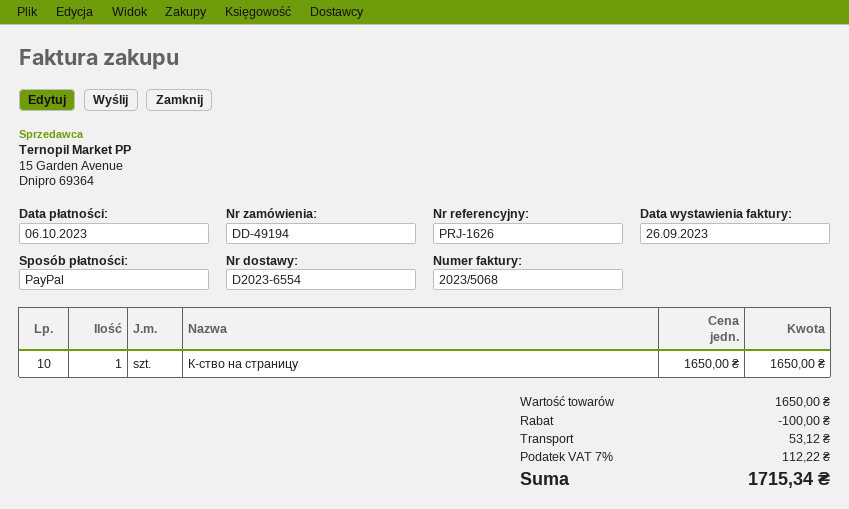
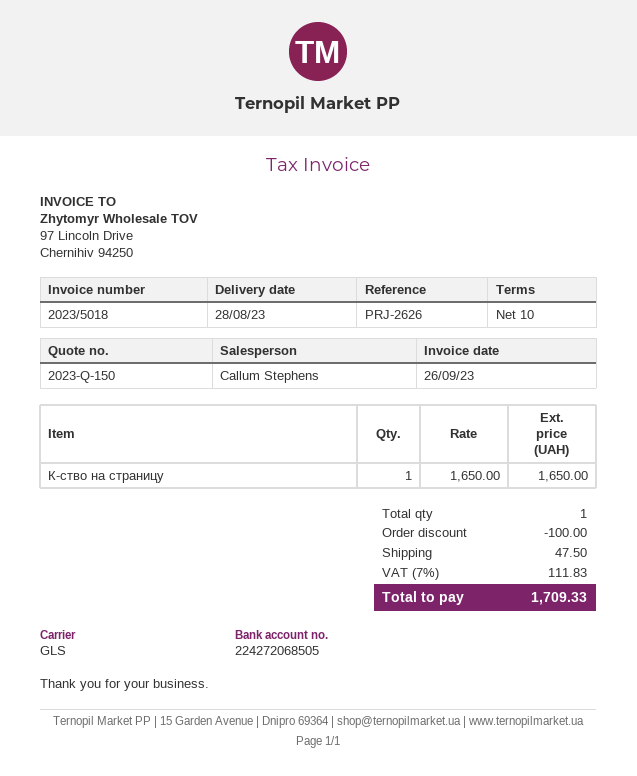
invoice number: 2023/5068 -> 2023/5018
reference: PRJ-1626 -> PRJ-2626
shipping: 53.12 -> 47.50
tax: 7% = 112.22 -> 7% = 111.83
total: 1715.34 -> 1709.33

